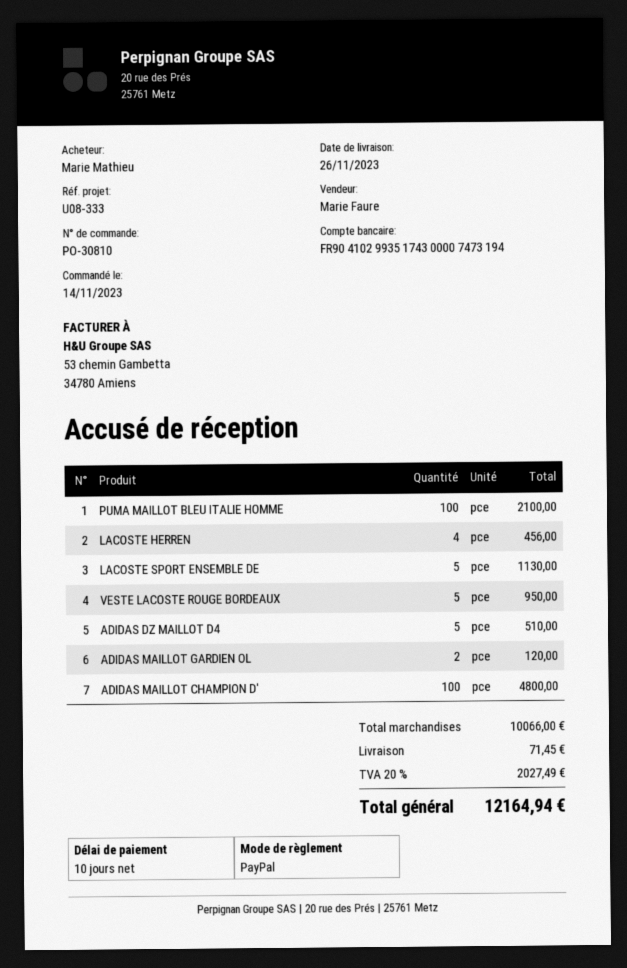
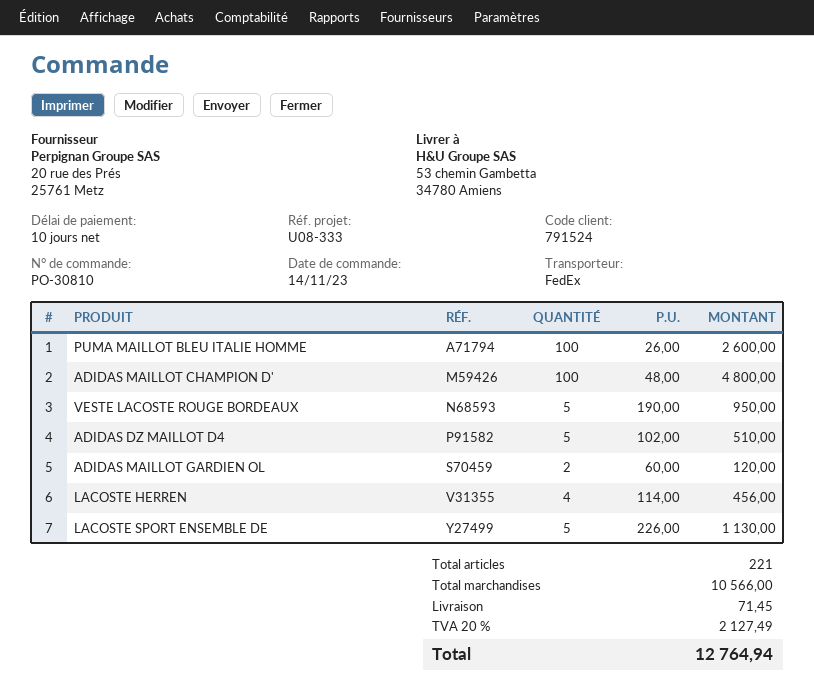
PUMA MAILLOT BLEU ITALIE HOMME: 100 for 2100.00 -> 100 for 2600.00
subtotal: 10066.00 -> 10566.00
tax: 20% = 2027.49 -> 20% = 2127.49
total: 12164.94 -> 12764.94

